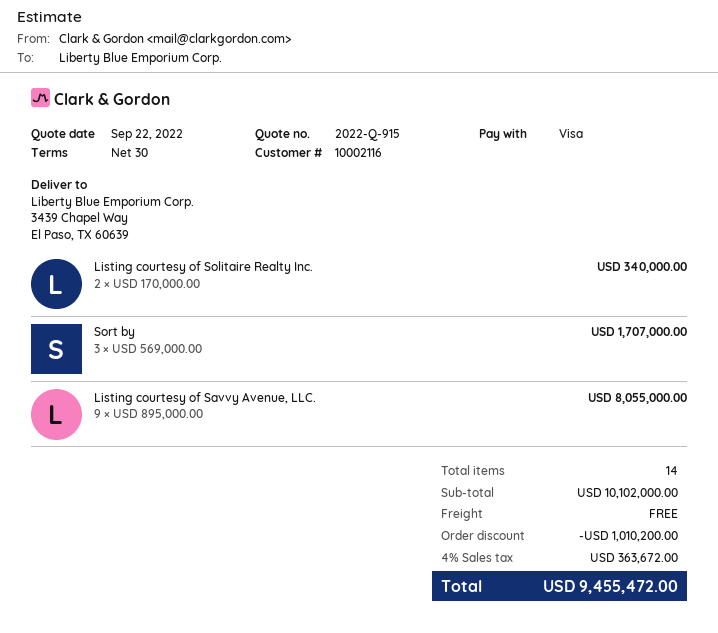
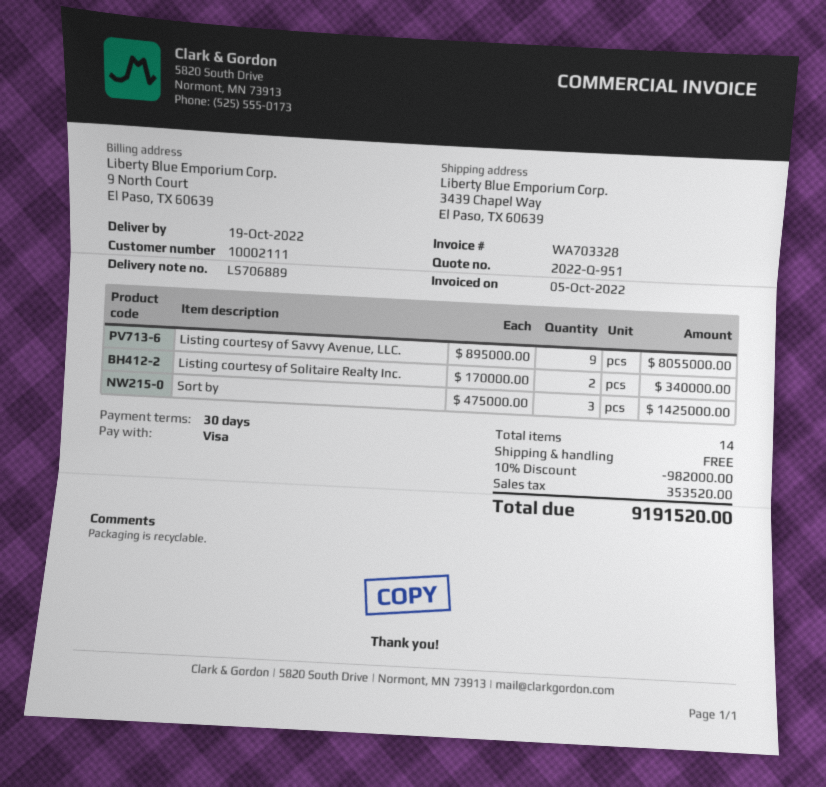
quote number: 2022-Q-915 -> 2022-Q-951
customer number: 10002116 -> 10002111
Sort by: 3 x 569000.00 = 1707000.00 -> 3 x 475000.00 = 1425000.00
discount: 1010200.00 -> 982000.00
tax: 363672.00 -> 353520.00
total: 9455472.00 -> 9191520.00

